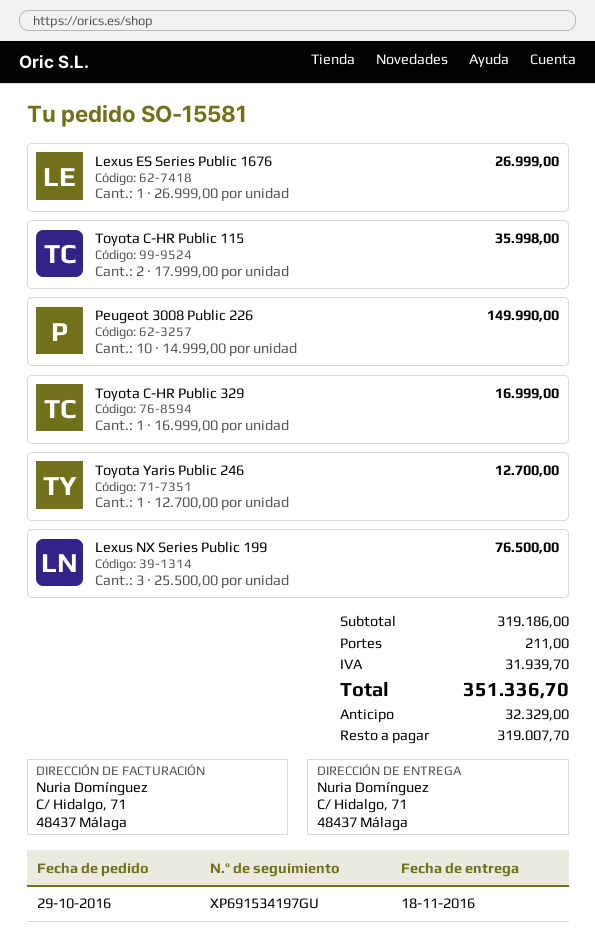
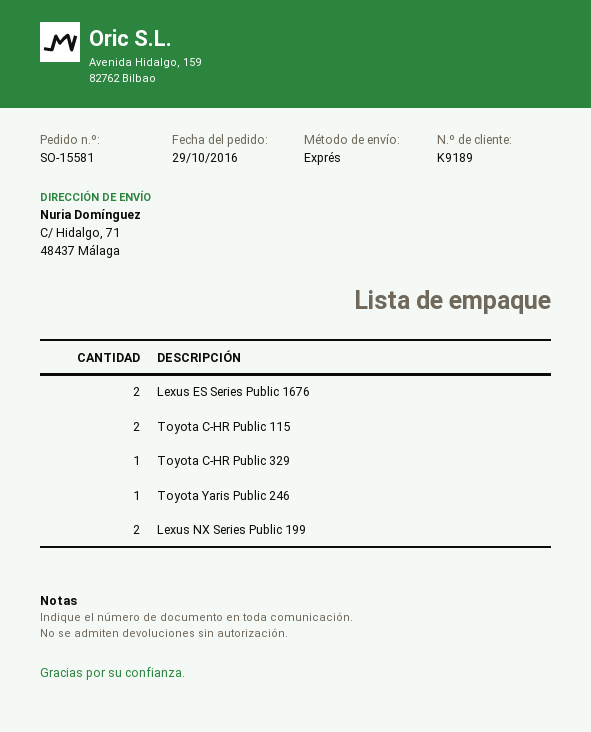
Lexus ES Series Public 1676: 1 -> 2
Peugeot 3008 Public 226: 10 -> none
Lexus NX Series Public 199: 3 -> 2

